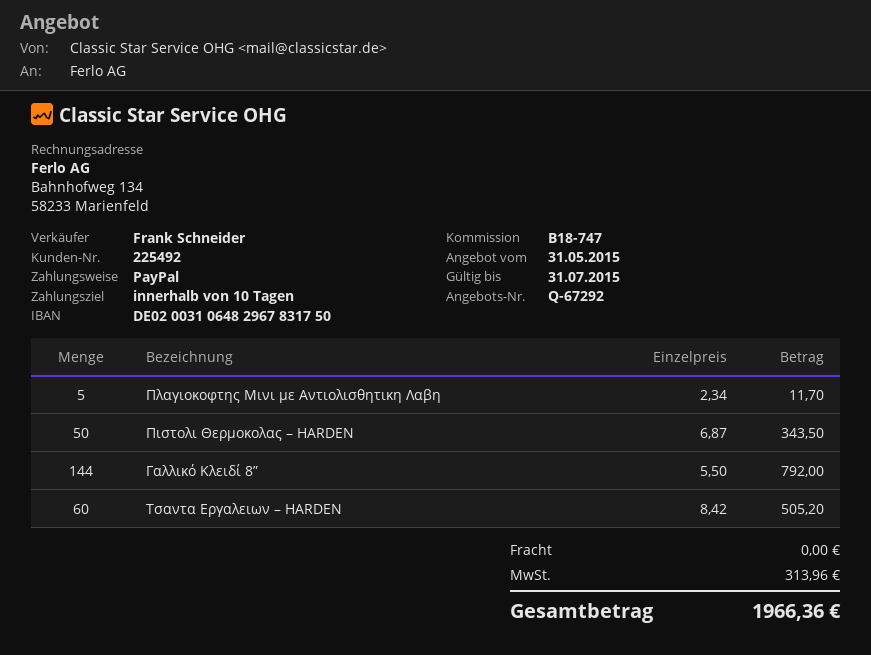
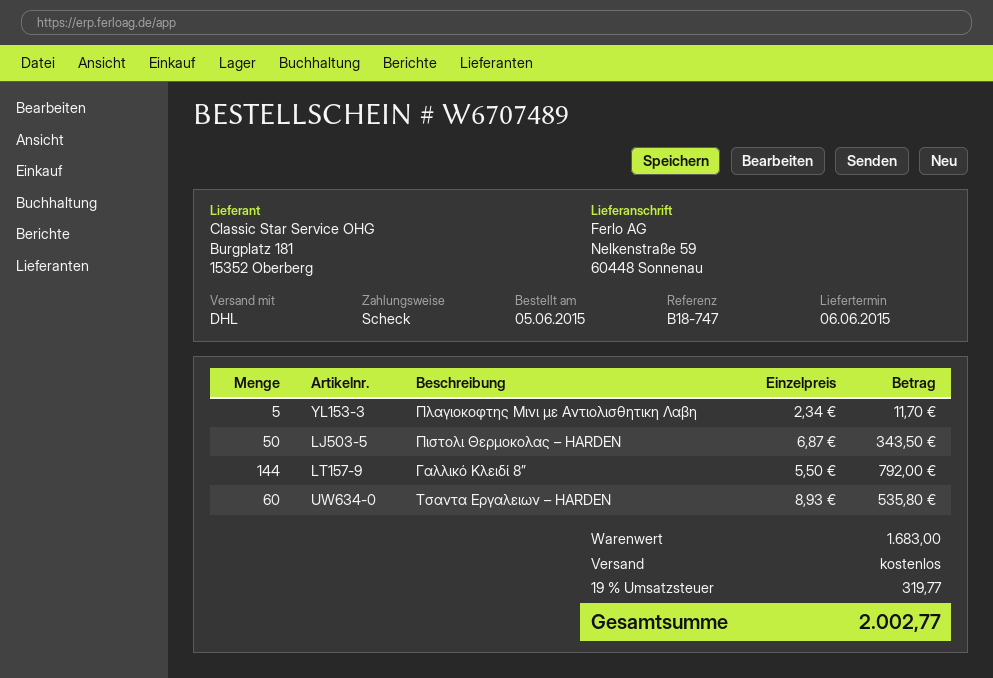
payment method: PayPal -> cheque
Τσαντα Εργαλειων – HARDEN: 60 x 8.42 = 505.20 -> 60 x 8.93 = 535.80
tax: 313.96 -> 319.77
total: 1966.36 -> 2002.77

